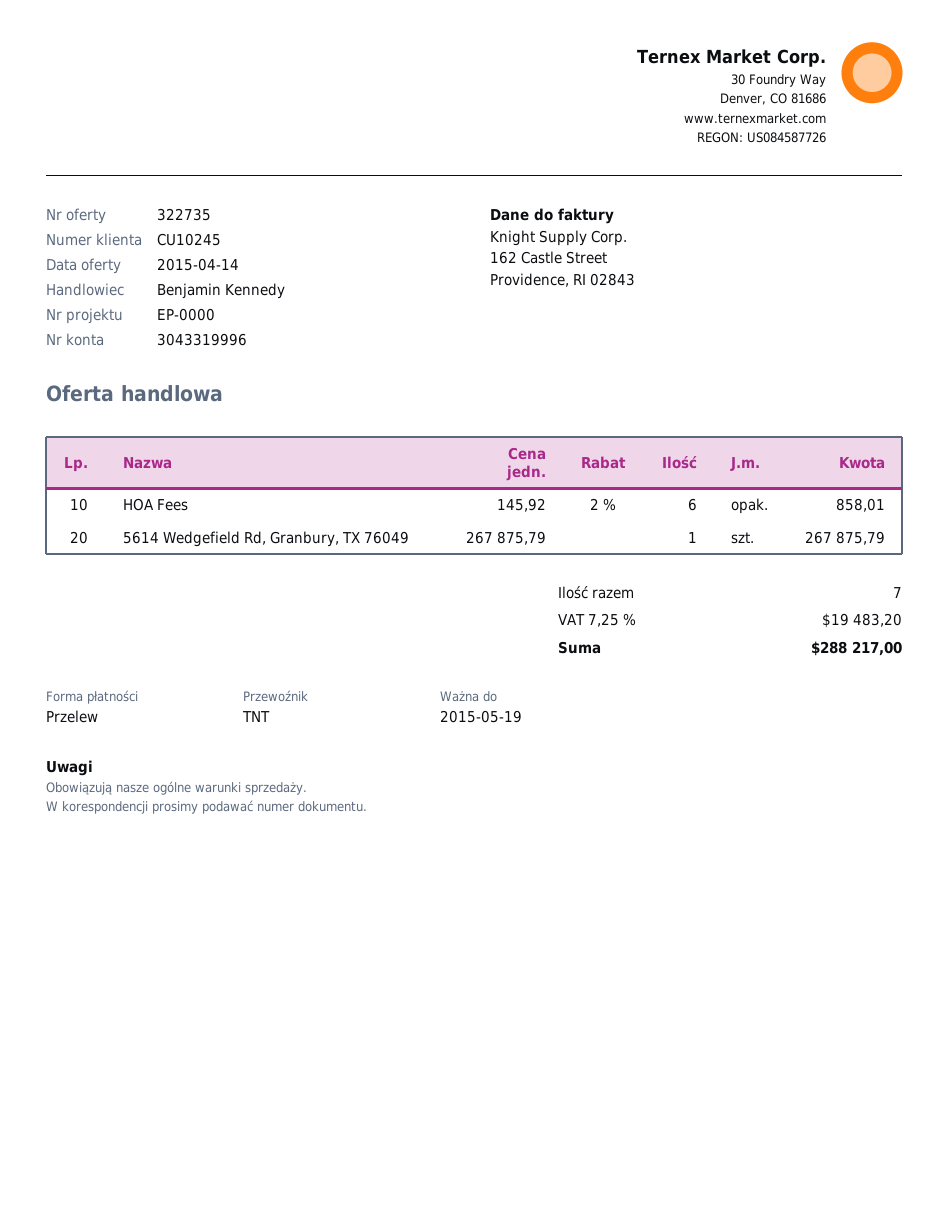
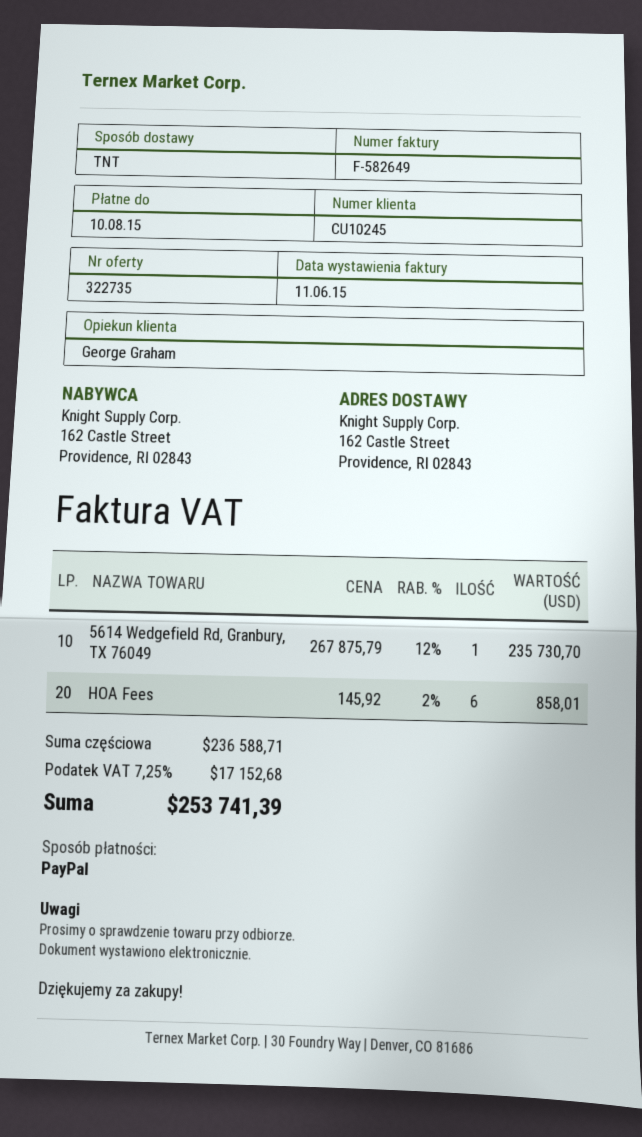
sales rep: Benjamin Kennedy -> George Graham
payment method: bank transfer -> PayPal
5614 Wedgefield Rd, Granbury, TX 76049: 1 x 267875.79 = 267875.79 -> 1 x 267875.79 - 12% = 235730.70
tax: 7.25% = 19483.20 -> 7.25% = 17152.68
total: 288217.00 -> 253741.39

